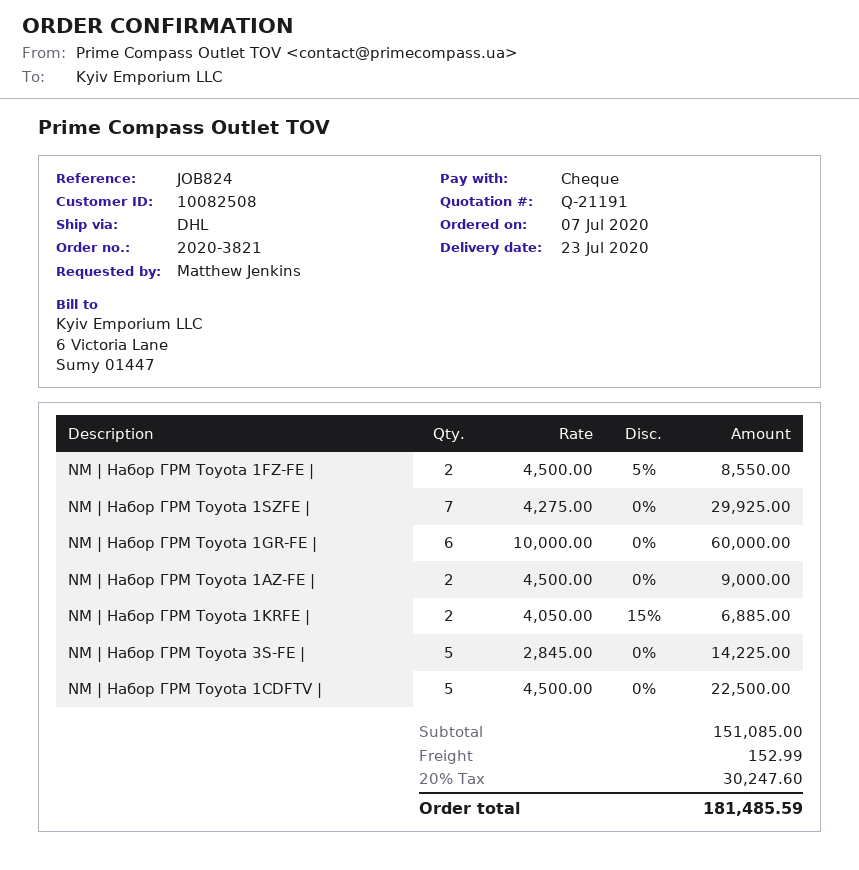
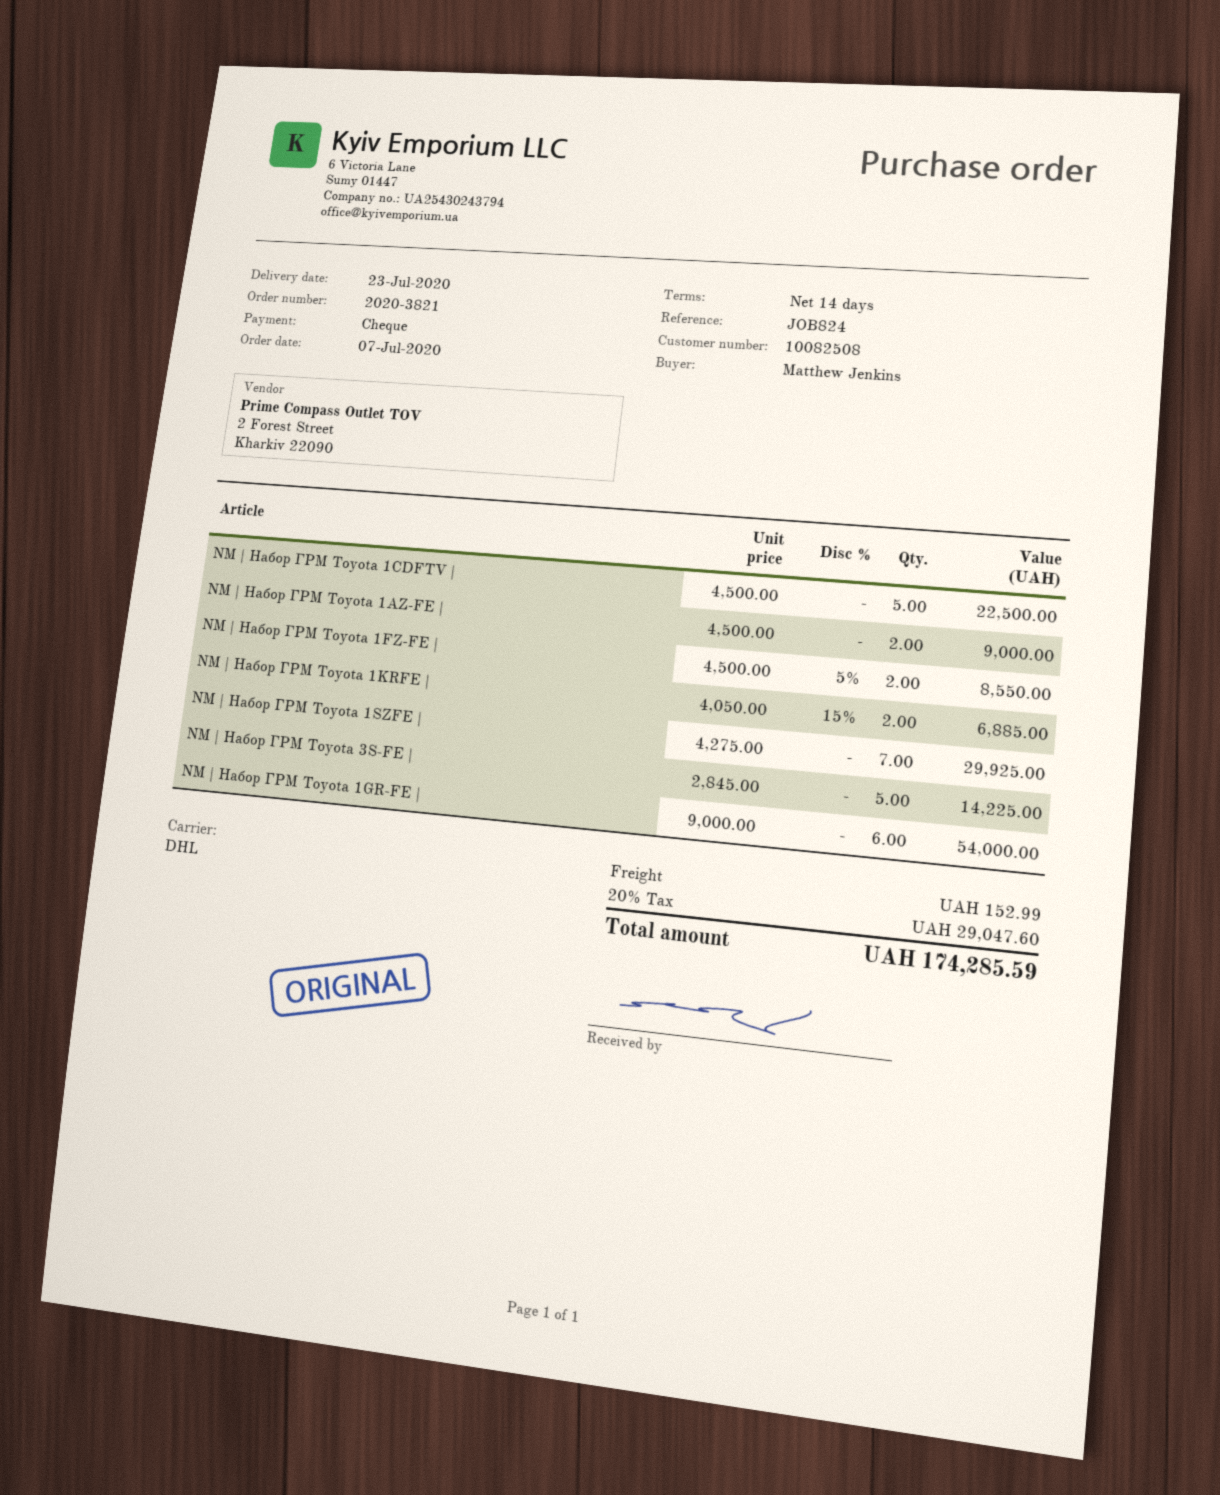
NM | Набор ГРМ Toyota 1GR-FE |: 6 x 10000.00 = 60000.00 -> 6 x 9000.00 = 54000.00
tax: 20% = 30247.60 -> 20% = 29047.60
total: 181485.59 -> 174285.59

